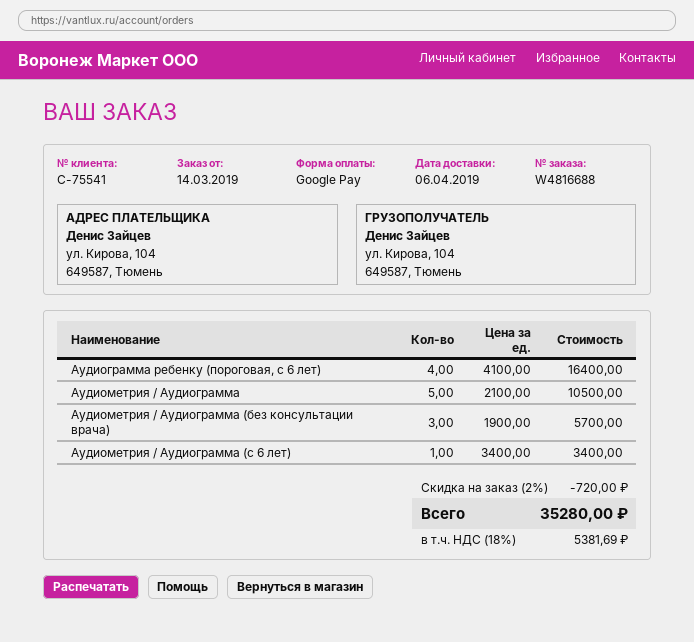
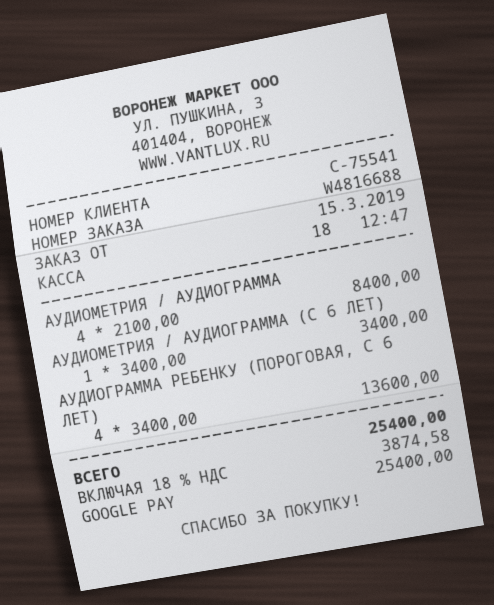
order date: 2019-03-14 -> 2019-03-15
Аудиограмма ребенку (пороговая, с 6 лет): 4 x 4100.00 = 16400.00 -> 4 x 3400.00 = 13600.00
Аудиометрия / Аудиограмма: 5 x 2100.00 = 10500.00 -> 4 x 2100.00 = 8400.00
Аудиометрия / Аудиограмма (без консультации врача): 3 x 1900.00 = 5700.00 -> none
discount: 2% = 720.00 -> none
tax: 18% = 5381.69 -> 18% = 3874.58
total: 35280.00 -> 25400.00

